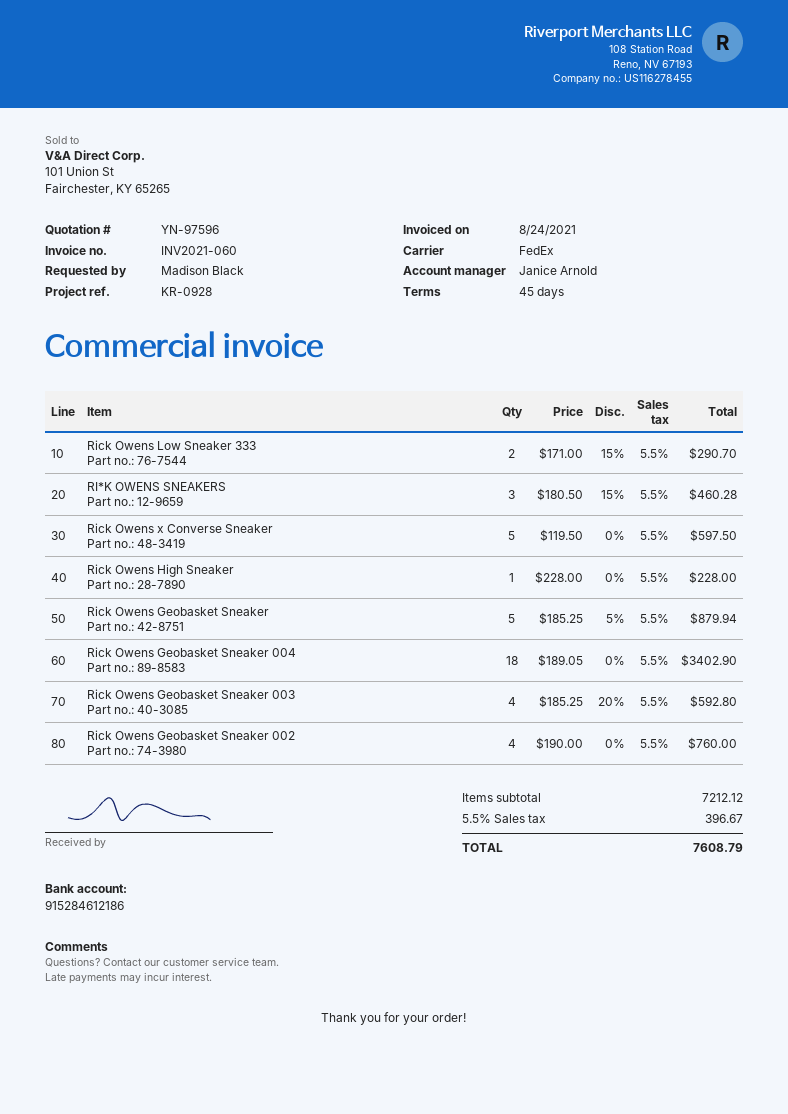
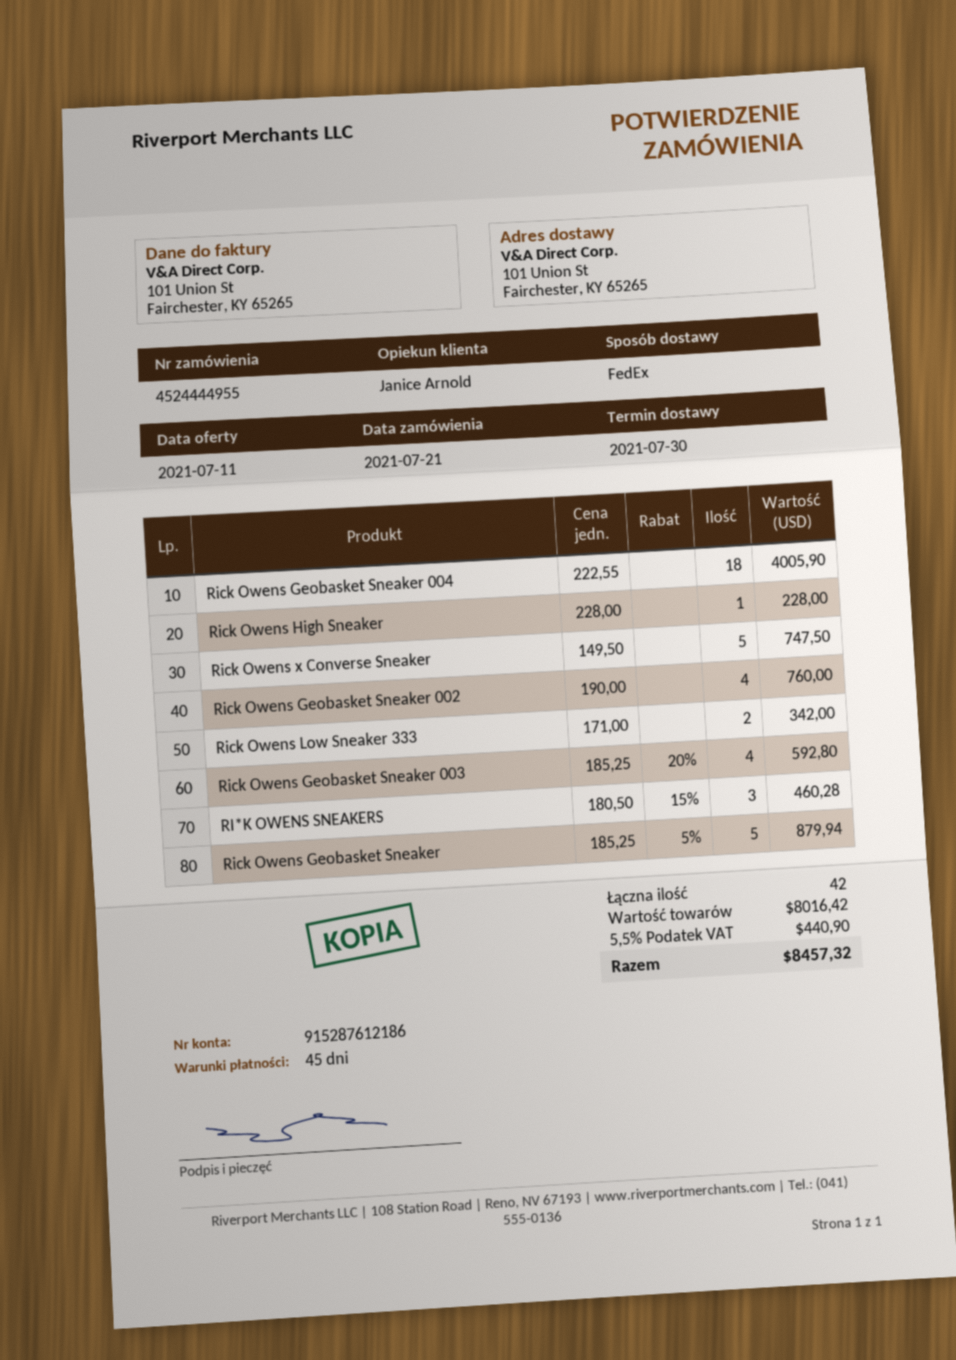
bank account: 915284612186 -> 915287612186
Rick Owens Low Sneaker 333: 2 x 171.00 - 15% = 290.70 -> 2 x 171.00 = 342.00
Rick Owens x Converse Sneaker: 5 x 119.50 = 597.50 -> 5 x 149.50 = 747.50
Rick Owens Geobasket Sneaker 004: 18 x 189.05 = 3402.90 -> 18 x 222.55 = 4005.90
subtotal: 7212.12 -> 8016.42
tax: 5.5% = 396.67 -> 5.5% = 440.90
total: 7608.79 -> 8457.32

